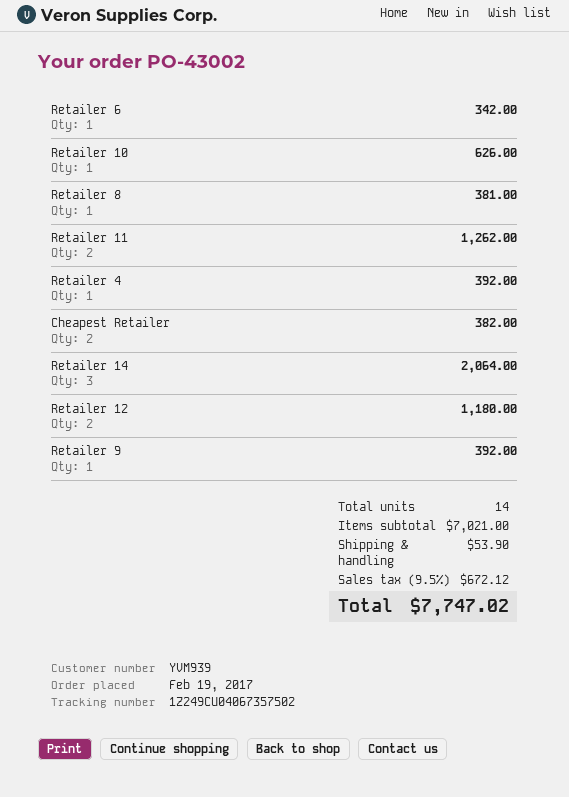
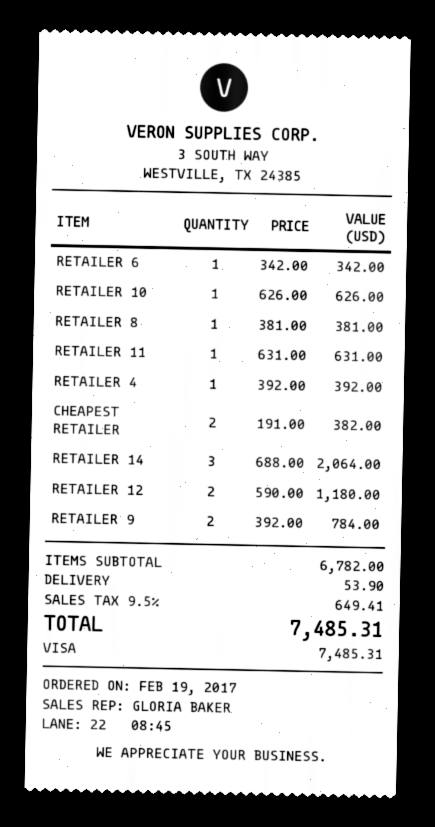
Retailer 11: 2 for 1262.00 -> 1 for 631.00
Retailer 9: 1 for 392.00 -> 2 for 784.00
subtotal: 7021.00 -> 6782.00
tax: 9.5% = 672.12 -> 9.5% = 649.41
total: 7747.02 -> 7485.31

